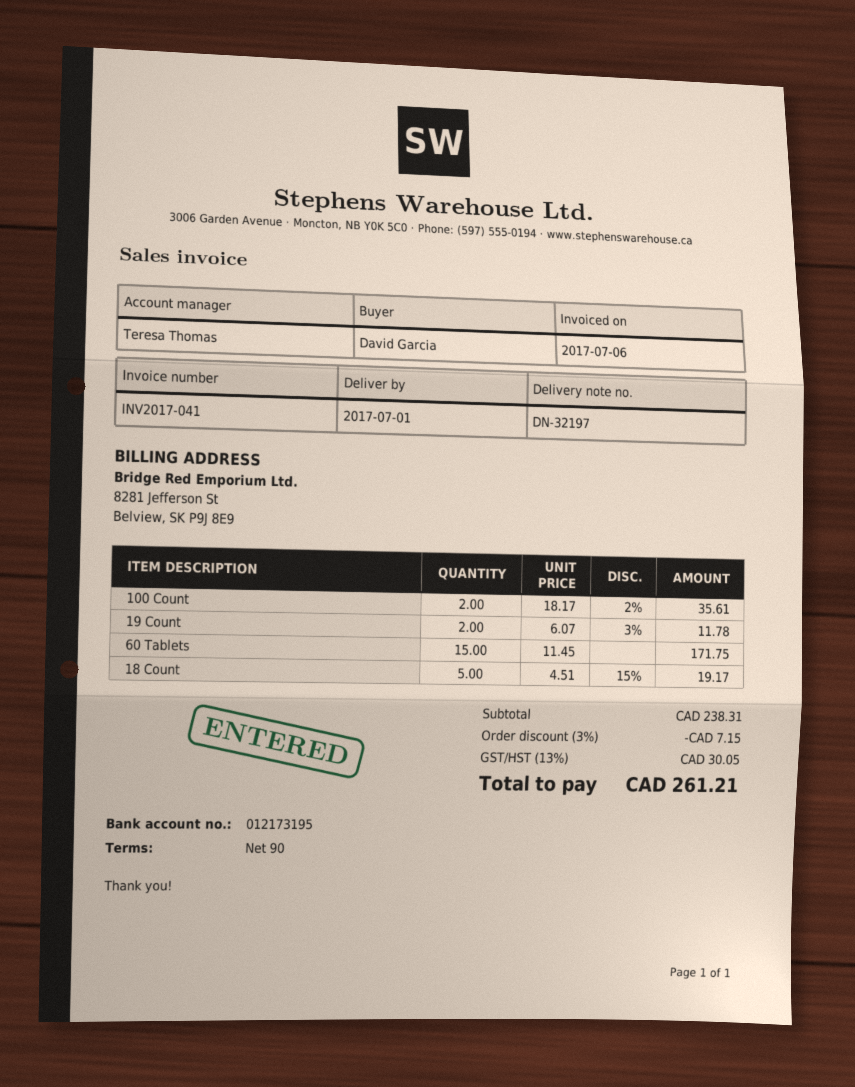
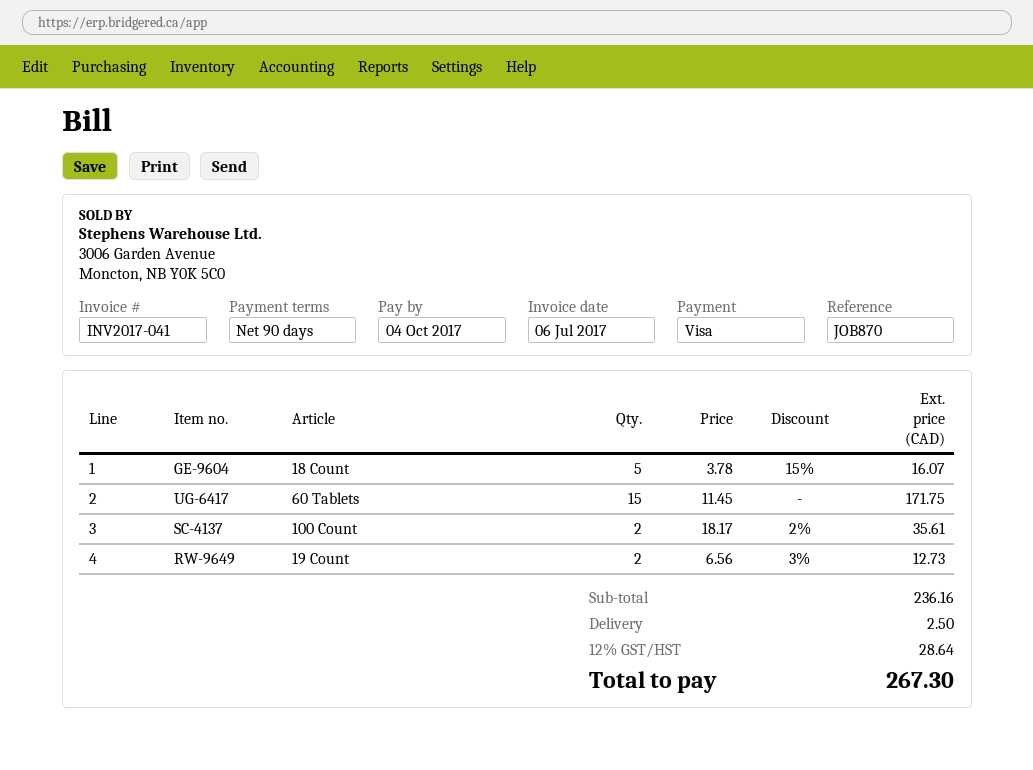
19 Count: 2 x 6.07 - 3% = 11.78 -> 2 x 6.56 - 3% = 12.73
18 Count: 5 x 4.51 - 15% = 19.17 -> 5 x 3.78 - 15% = 16.07
subtotal: 238.31 -> 236.16
discount: 3% = 7.15 -> none
shipping: none -> 2.50
tax: 13% = 30.05 -> 12% = 28.64
total: 261.21 -> 267.30

